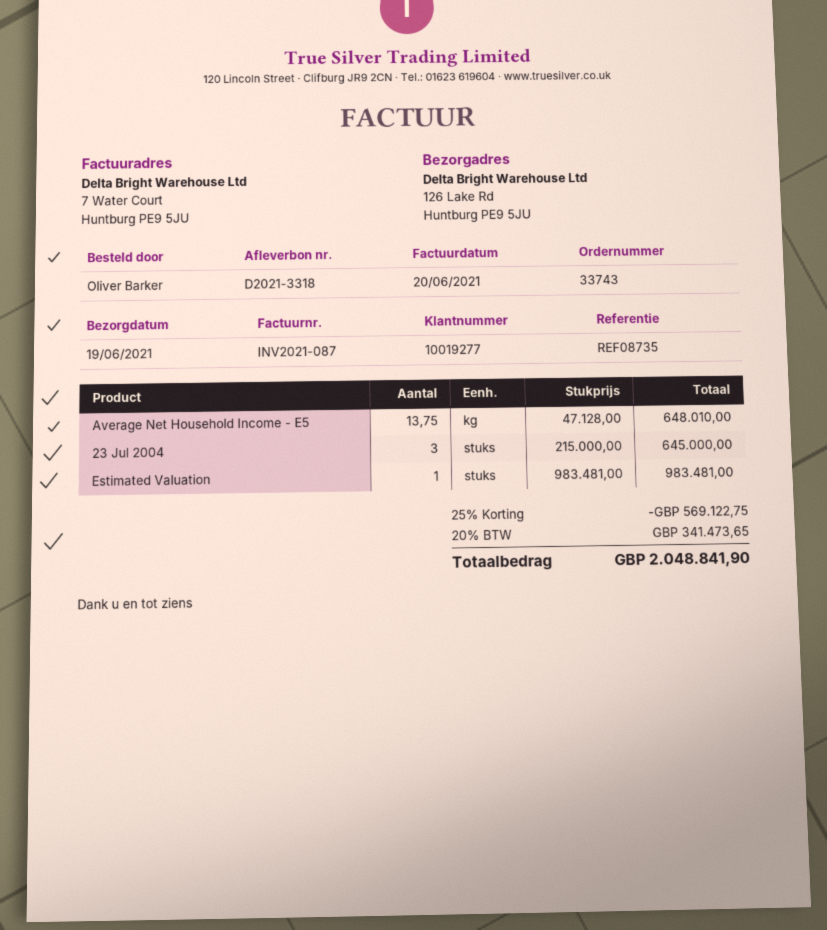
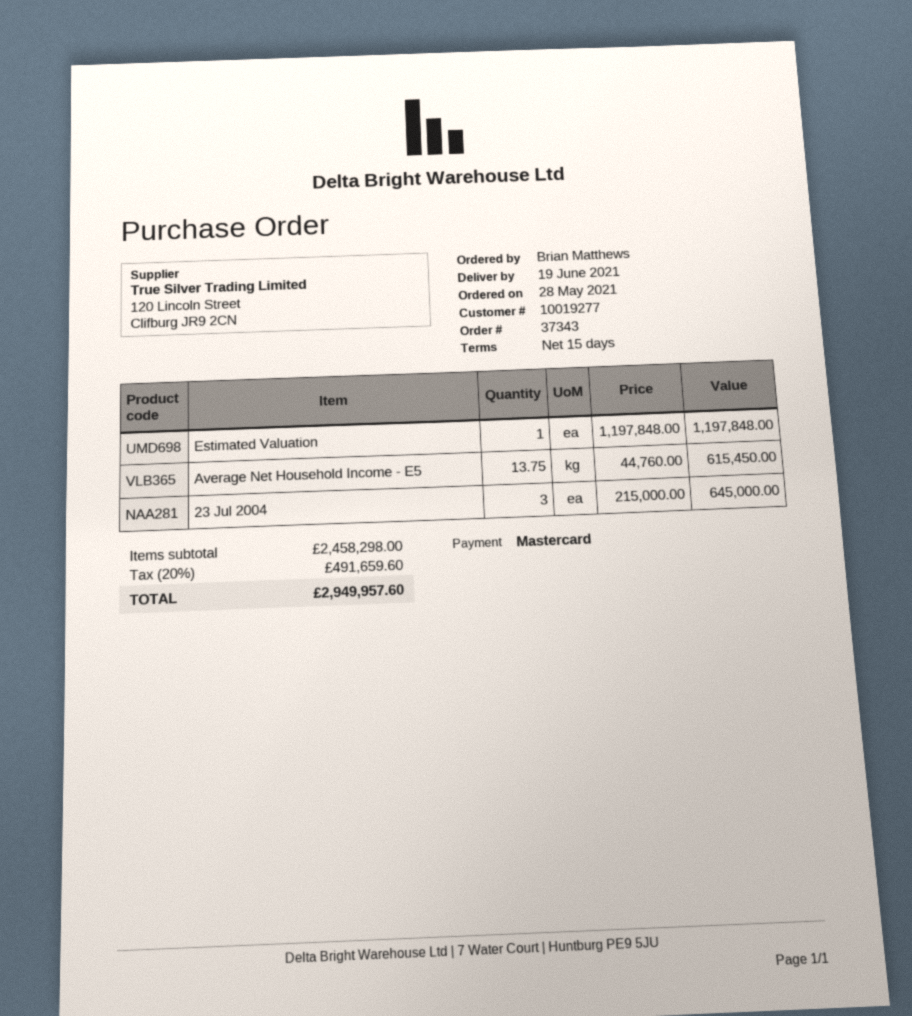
order number: 33743 -> 37343
ordered by: Oliver Barker -> Brian Matthews
Average Net Household Income - E5: 13.75 x 47128.00 = 648010.00 -> 13.75 x 44760.00 = 615450.00
Estimated Valuation: 1 x 983481.00 = 983481.00 -> 1 x 1197848.00 = 1197848.00
discount: 25% = 569122.75 -> none
tax: 20% = 341473.65 -> 20% = 491659.60
total: 2048841.90 -> 2949957.60

